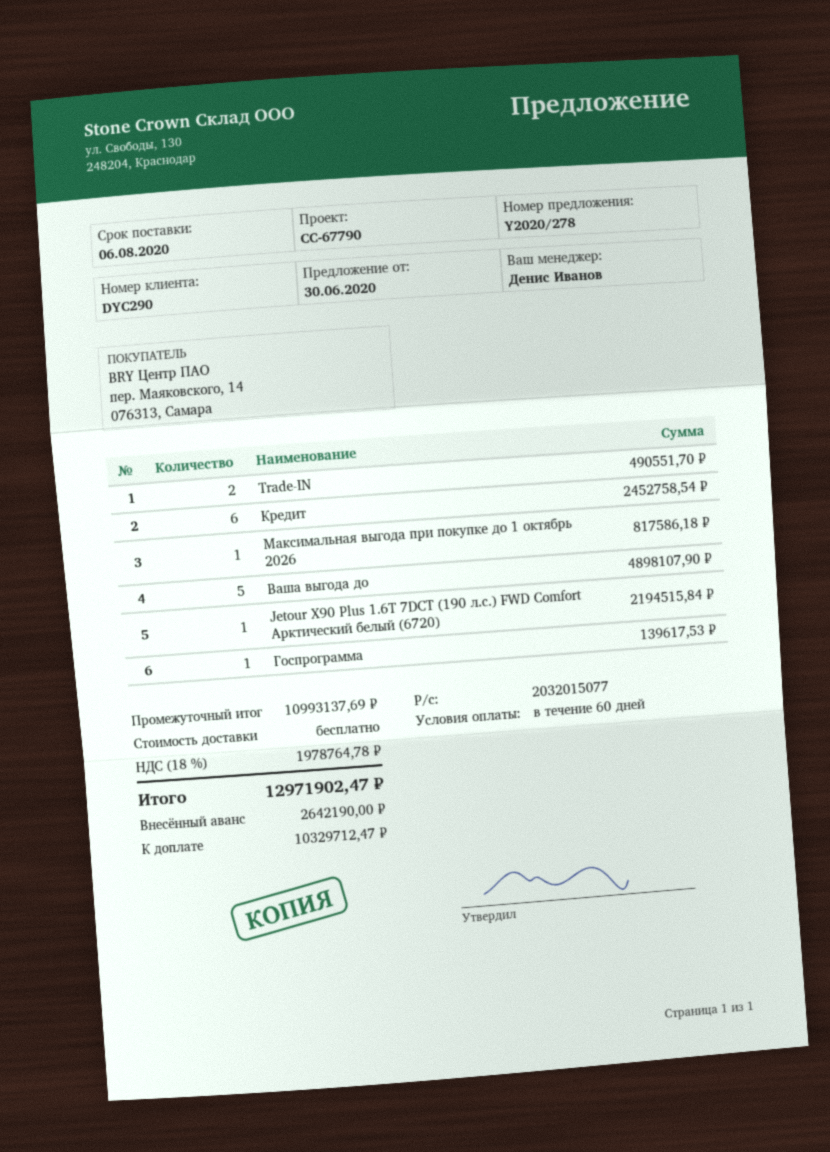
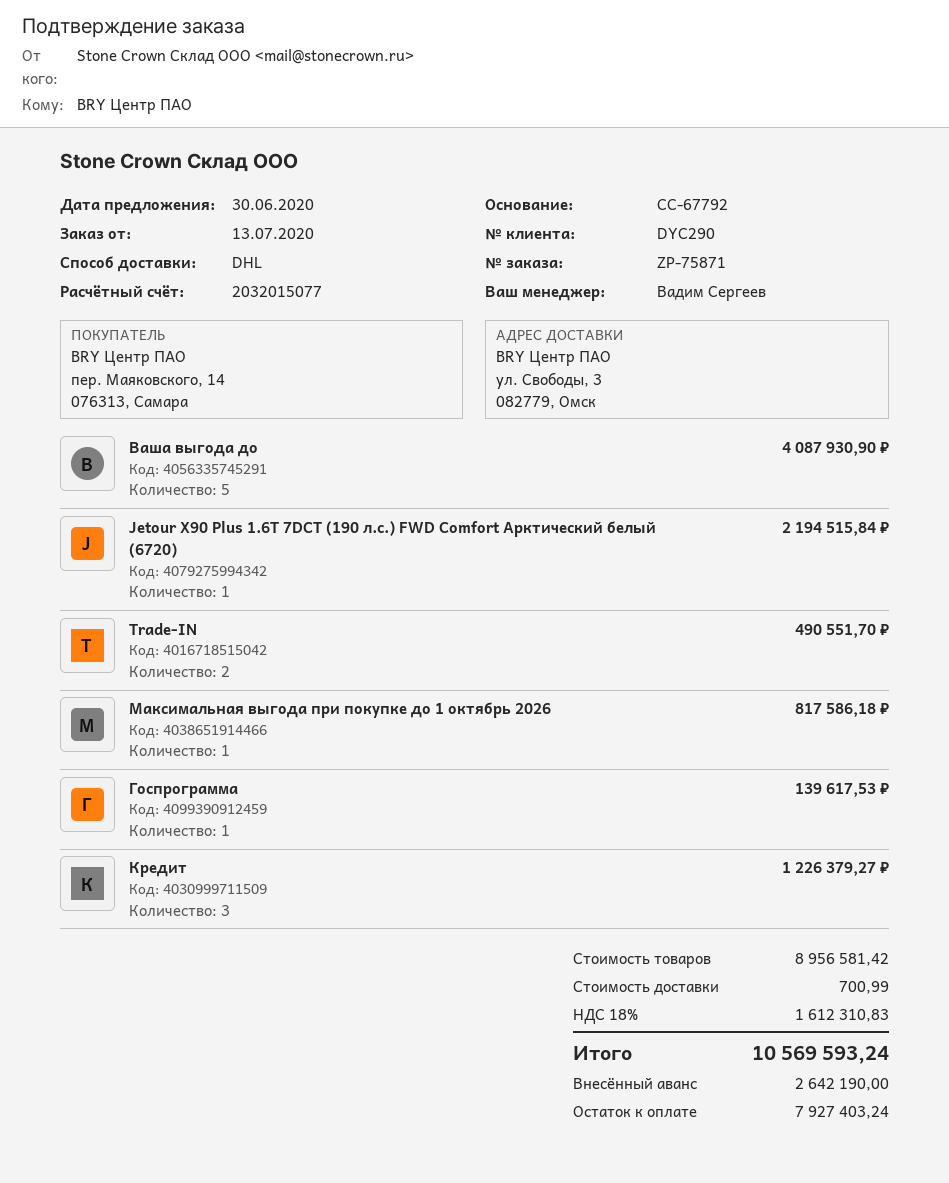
reference: CC-67790 -> CC-67792
sales rep: Денис Иванов -> Вадим Сергеев
Кредит: 6 for 2452758.54 -> 3 for 1226379.27
Ваша выгода до: 5 for 4898107.90 -> 5 for 4087930.90
subtotal: 10993137.69 -> 8956581.42
shipping: 0.00 -> 700.99
tax: 18% = 1978764.78 -> 18% = 1612310.83
total: 12971902.47 -> 10569593.24
balance: 10329712.47 -> 7927403.24

